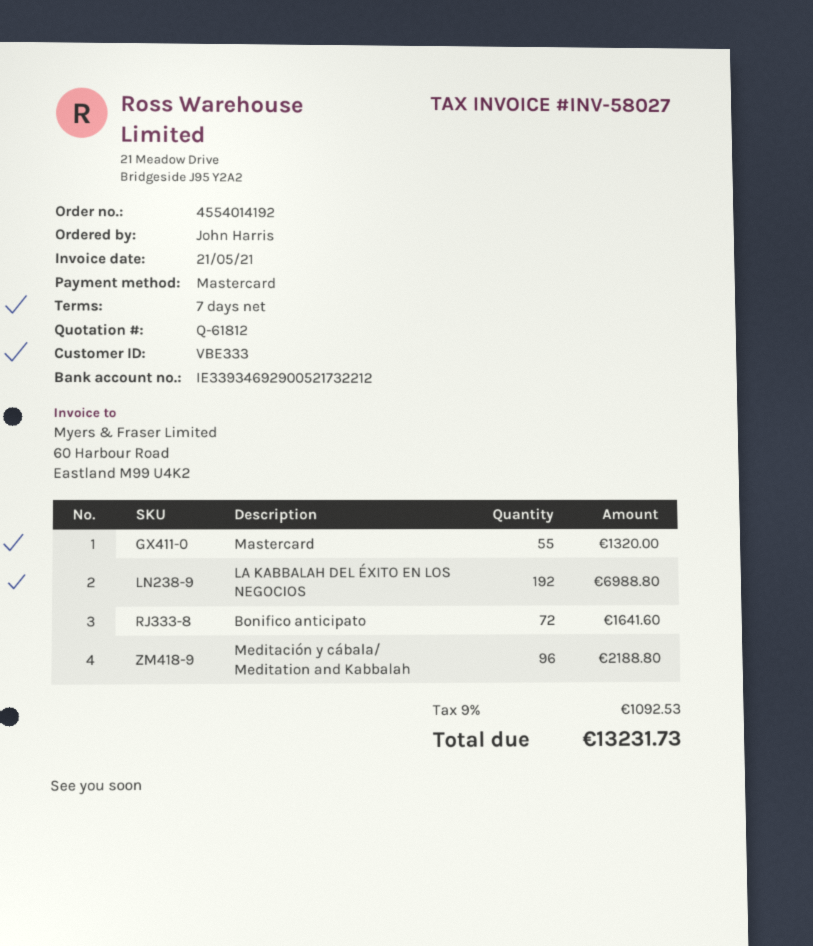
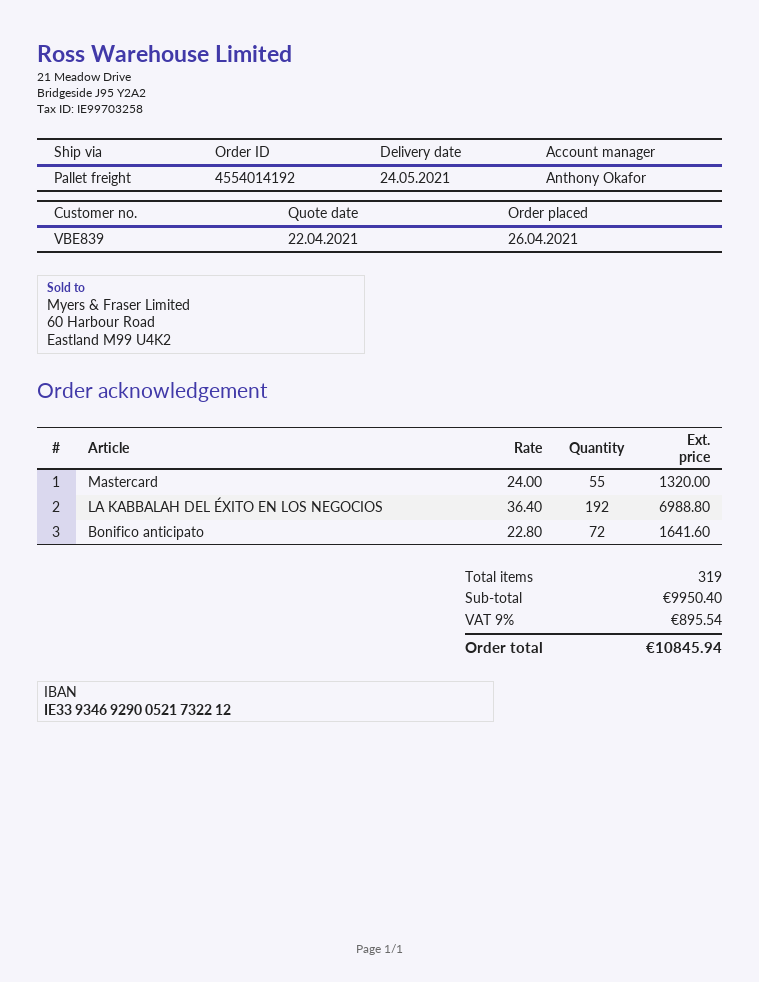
customer number: VBE333 -> VBE839
Meditación y cábala/ Meditation and Kabbalah: 96 for 2188.80 -> none
tax: 9% = 1092.53 -> 9% = 895.54
total: 13231.73 -> 10845.94

